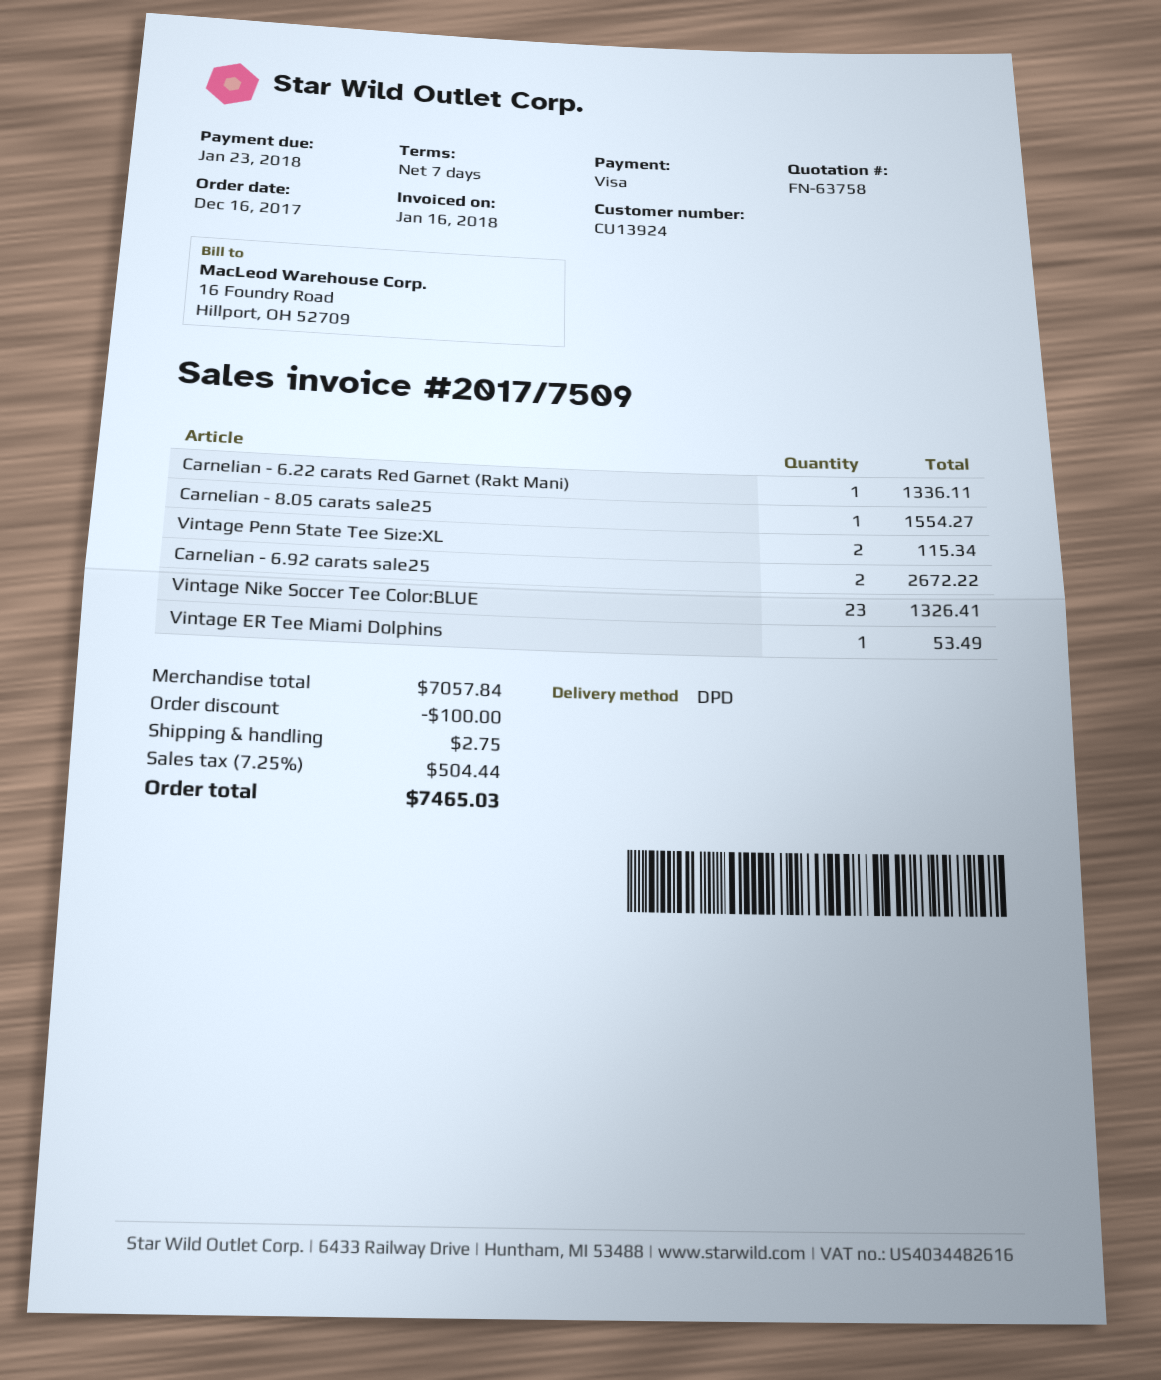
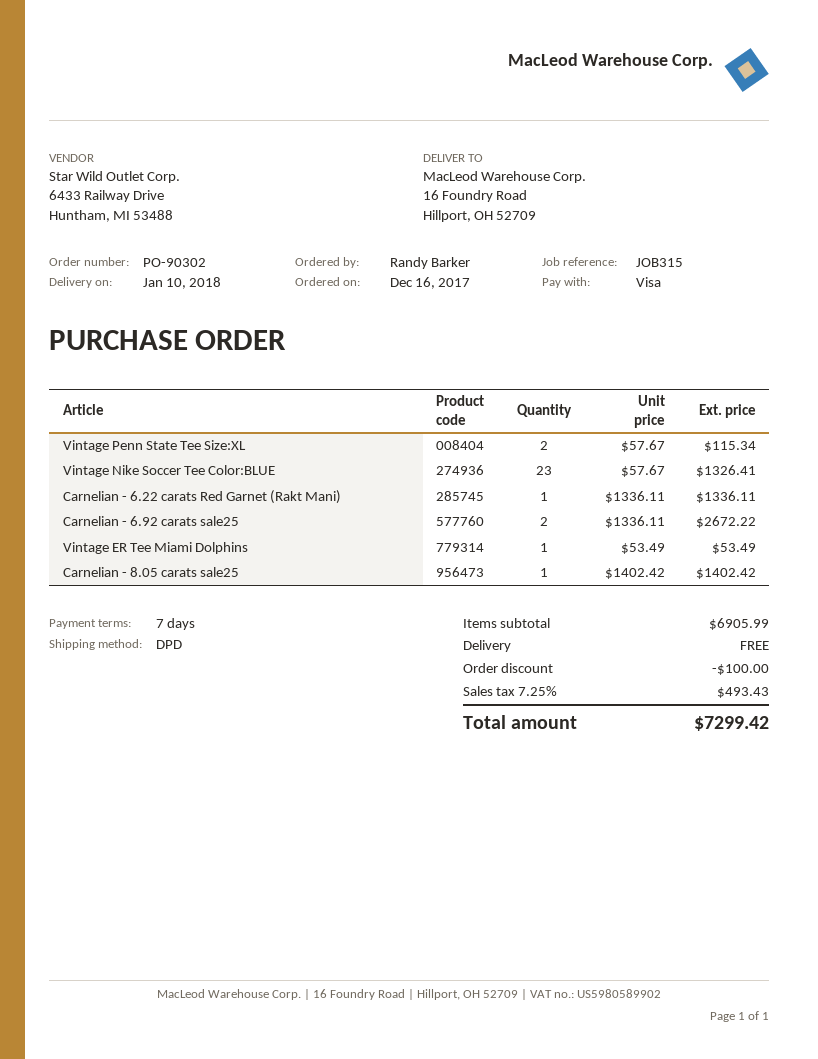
Carnelian - 8.05 carats sale25: 1 for 1554.27 -> 1 for 1402.42
subtotal: 7057.84 -> 6905.99
shipping: 2.75 -> 0.00
tax: 7.25% = 504.44 -> 7.25% = 493.43
total: 7465.03 -> 7299.42

